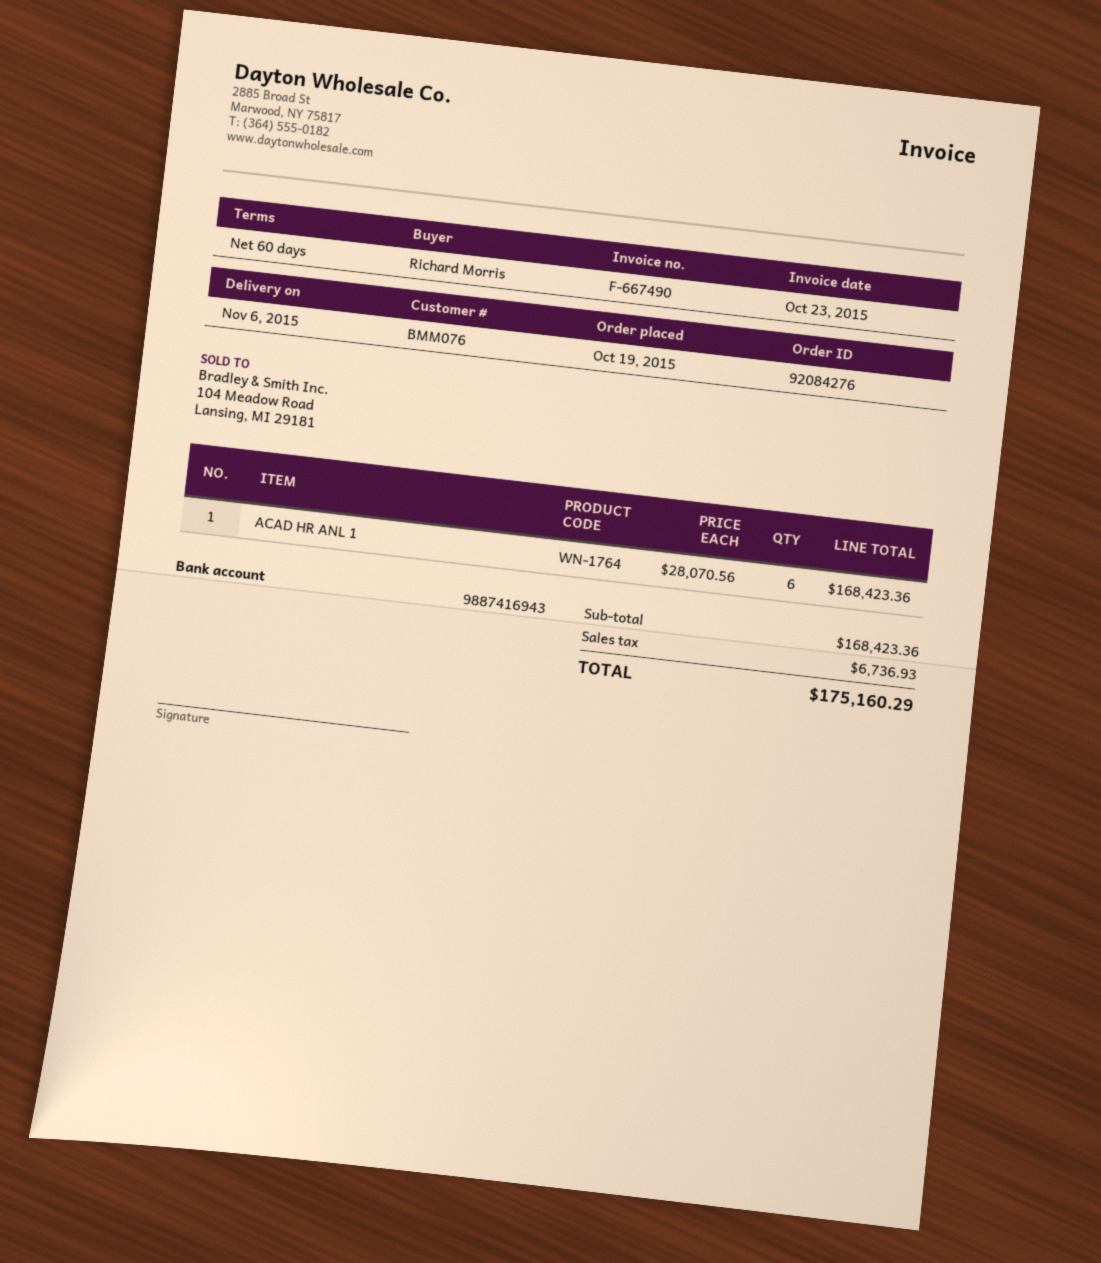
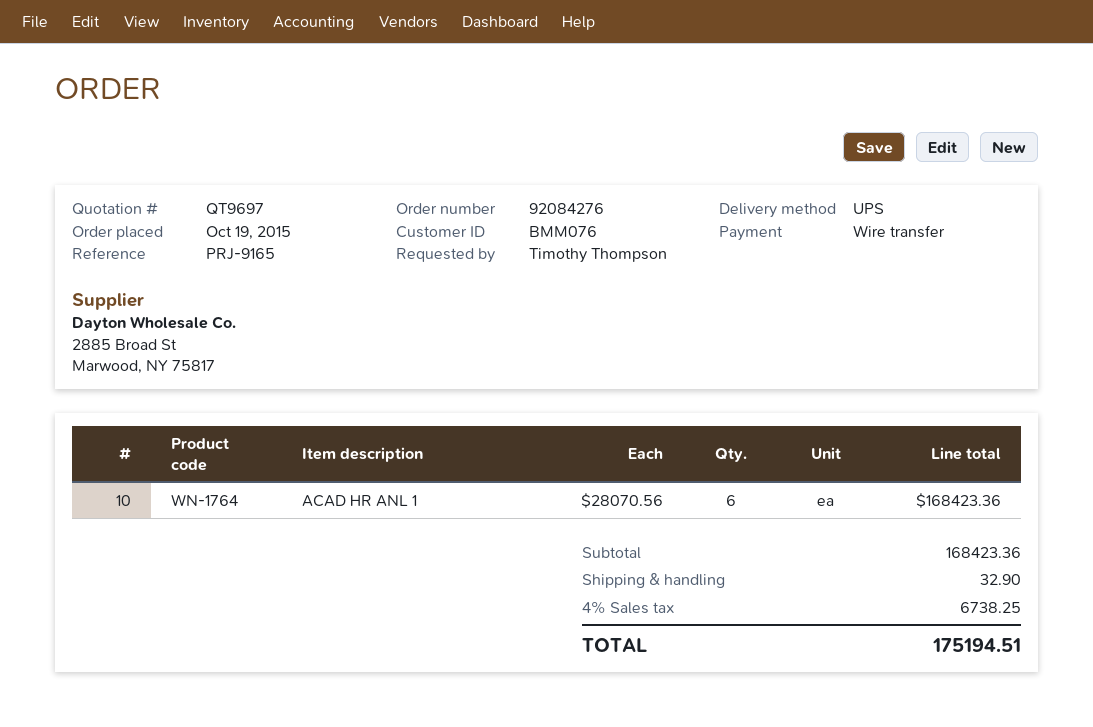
ordered by: Richard Morris -> Timothy Thompson
shipping: none -> 32.90
tax: 6736.93 -> 6738.25
total: 175160.29 -> 175194.51

